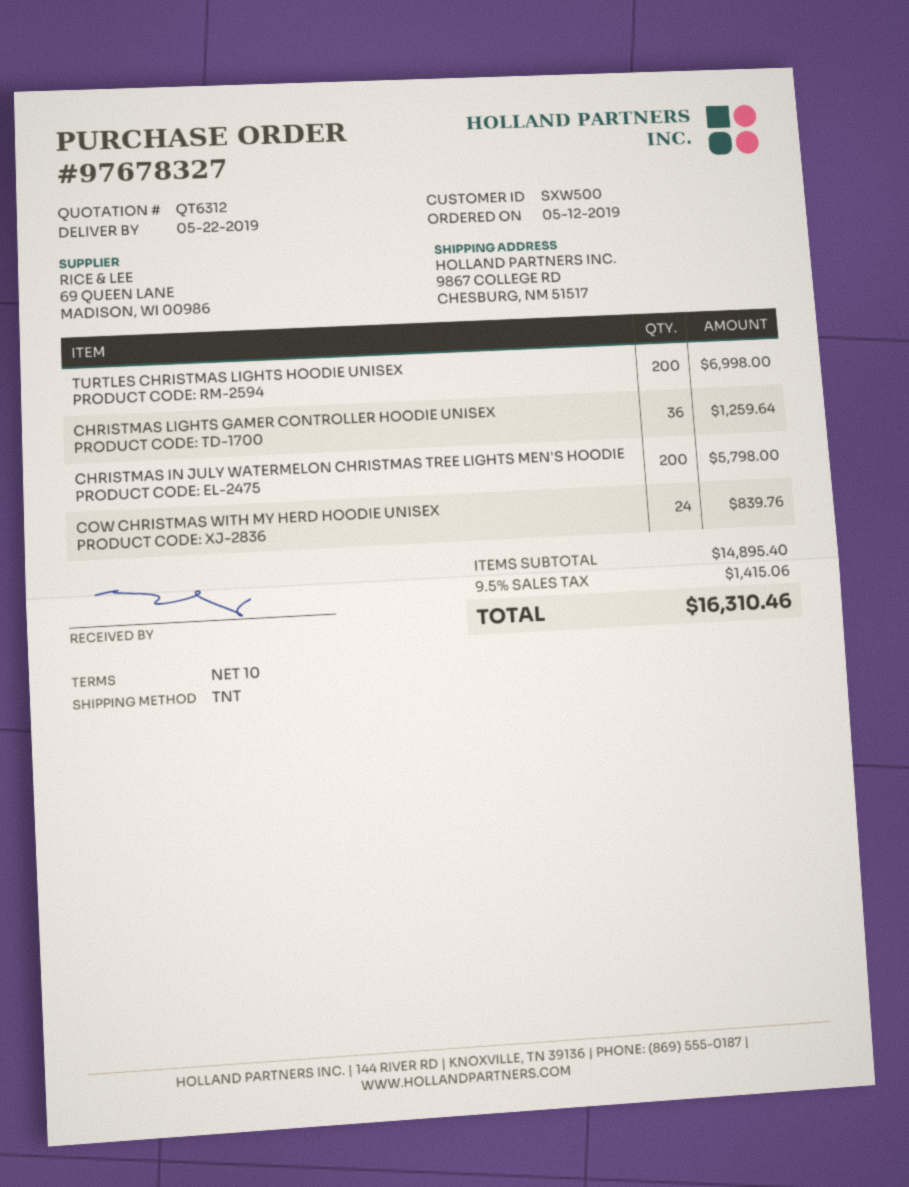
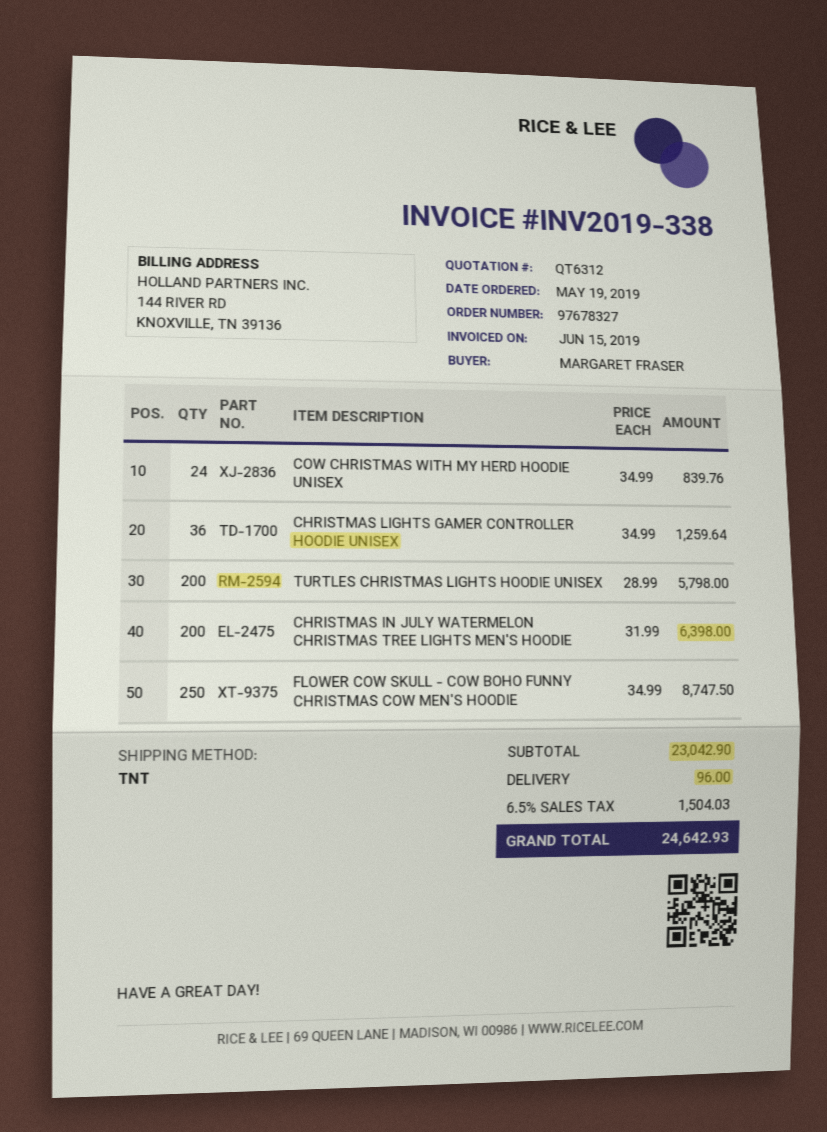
order date: 2019-05-12 -> 2019-05-19
TURTLES CHRISTMAS LIGHTS HOODIE UNISEX: 200 for 6998.00 -> 200 for 5798.00
CHRISTMAS IN JULY WATERMELON CHRISTMAS TREE LIGHTS MEN'S HOODIE: 200 for 5798.00 -> 200 for 6398.00
FLOWER COW SKULL - COW BOHO FUNNY CHRISTMAS COW MEN'S HOODIE: none -> 250 for 8747.50
subtotal: 14895.40 -> 23042.90
shipping: none -> 96.00
tax: 9.5% = 1415.06 -> 6.5% = 1504.03
total: 16310.46 -> 24642.93

